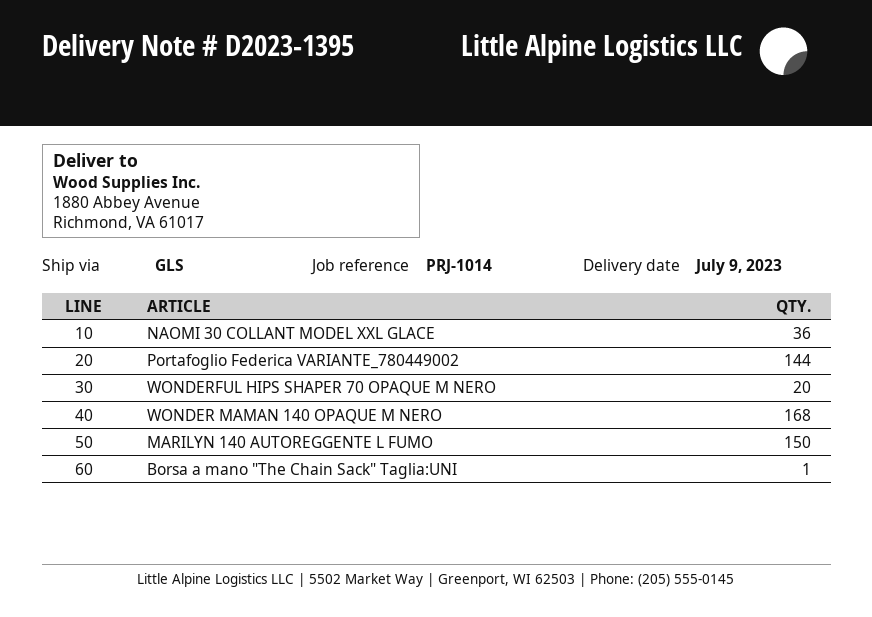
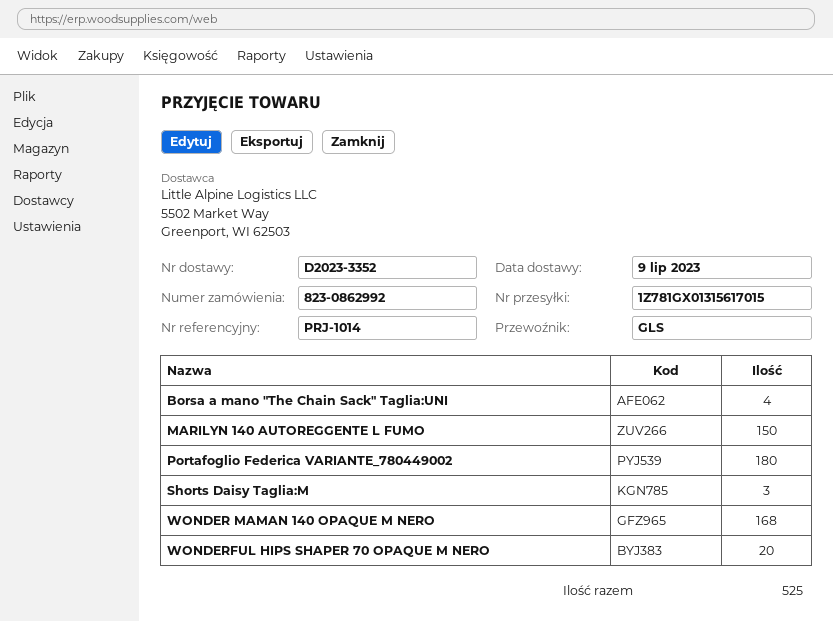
delivery note number: D2023-1395 -> D2023-3352
NAOMI 30 COLLANT MODEL XXL GLACE: 36 -> none
Portafoglio Federica VARIANTE_780449002: 144 -> 180
Borsa a mano "The Chain Sack" Taglia:UNI: 1 -> 4
Shorts Daisy Taglia:M: none -> 3

